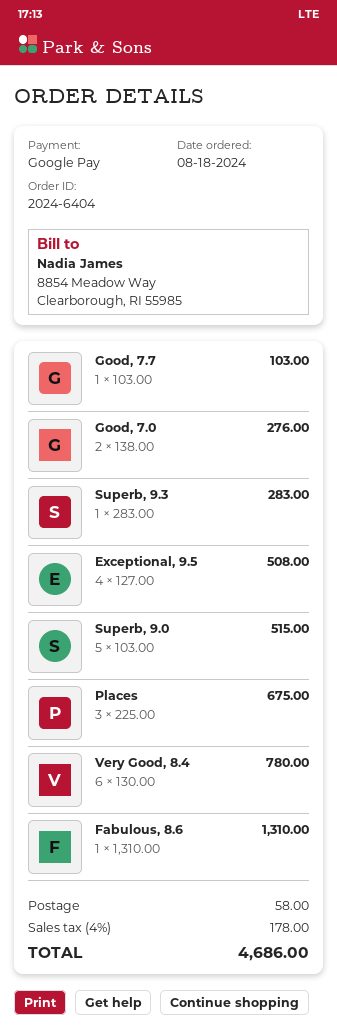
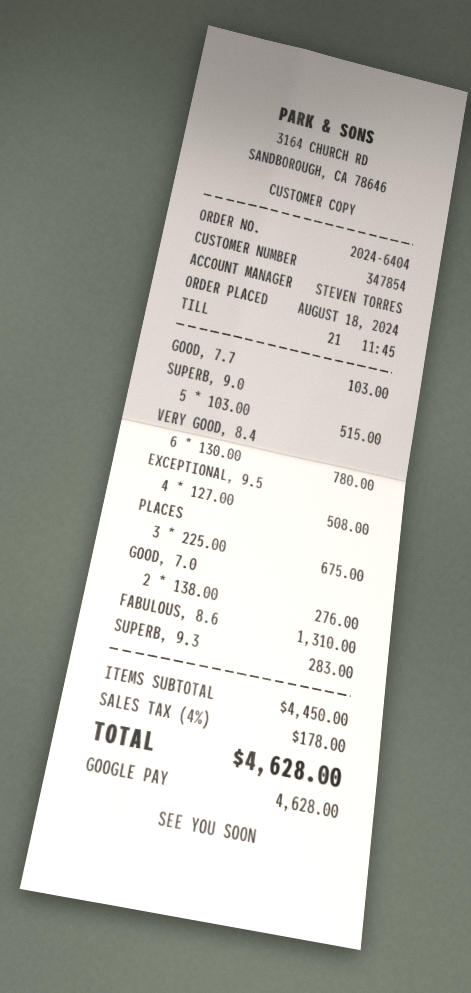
shipping: 58.00 -> none
total: 4686.00 -> 4628.00

